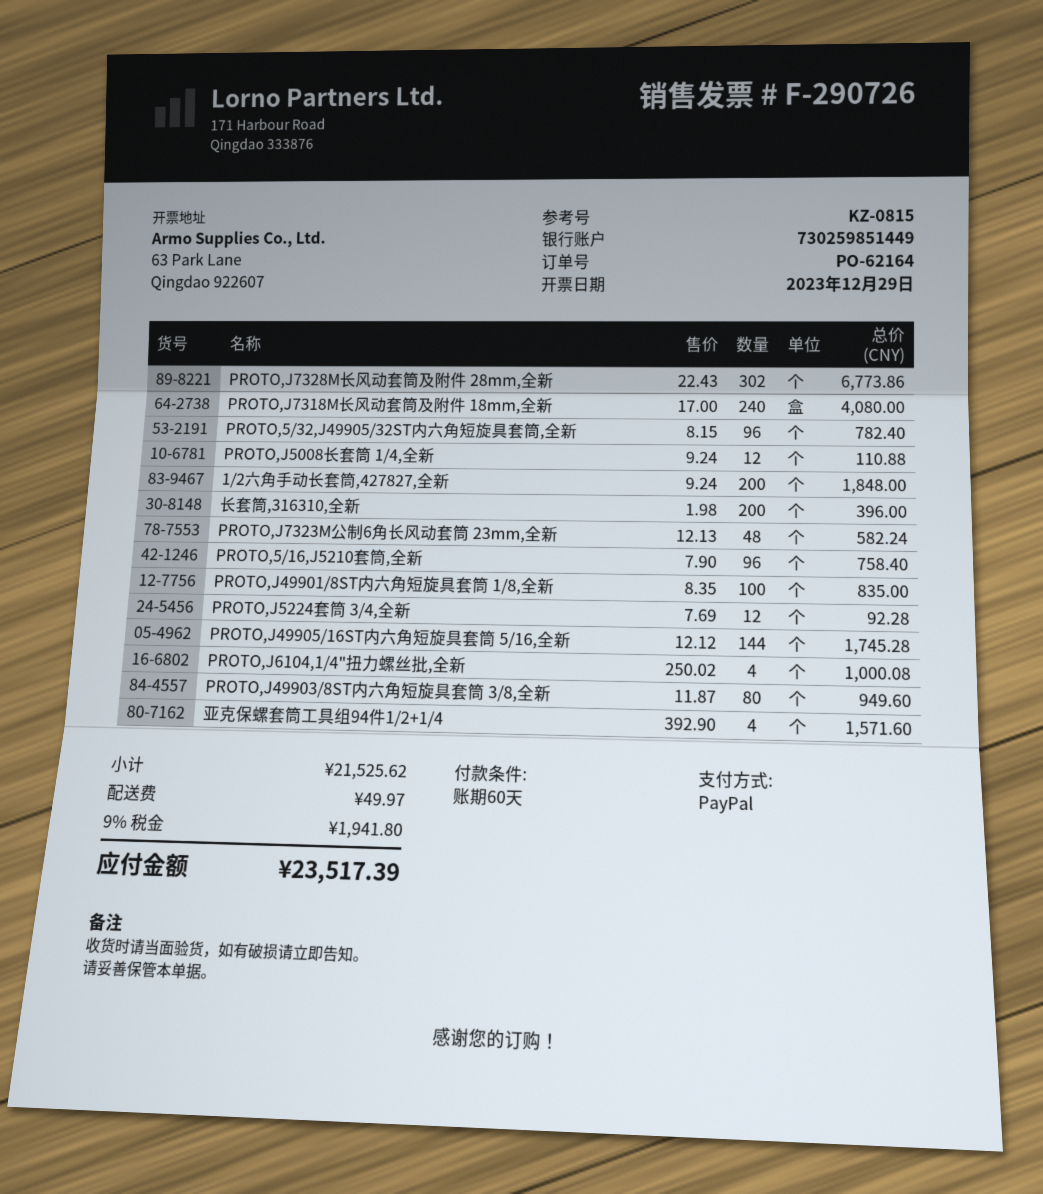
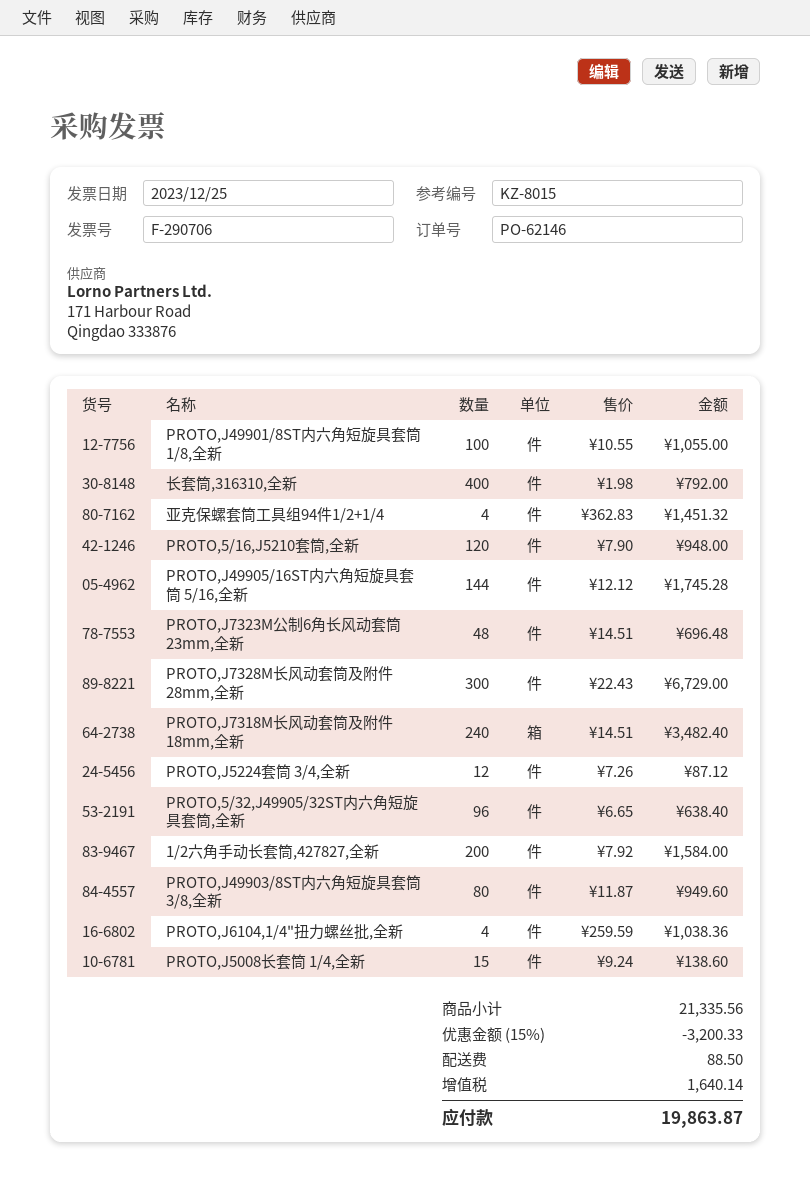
order number: PO-62164 -> PO-62146
invoice number: F-290726 -> F-290706
invoice date: 2023-12-29 -> 2023-12-25
reference: KZ-0815 -> KZ-8015
PROTO,J7328M长风动套筒及附件 28mm,全新: 302 x 22.43 = 6773.86 -> 300 x 22.43 = 6729.00
PROTO,J7318M长风动套筒及附件 18mm,全新: 240 x 17.00 = 4080.00 -> 240 x 14.51 = 3482.40
PROTO,5/32,J49905/32ST内六角短旋具套筒,全新: 96 x 8.15 = 782.40 -> 96 x 6.65 = 638.40
PROTO,J5008长套筒 1/4,全新: 12 x 9.24 = 110.88 -> 15 x 9.24 = 138.60
1/2六角手动长套筒,427827,全新: 200 x 9.24 = 1848.00 -> 200 x 7.92 = 1584.00
长套筒,316310,全新: 200 x 1.98 = 396.00 -> 400 x 1.98 = 792.00
PROTO,J7323M公制6角长风动套筒 23mm,全新: 48 x 12.13 = 582.24 -> 48 x 14.51 = 696.48
PROTO,5/16,J5210套筒,全新: 96 x 7.90 = 758.40 -> 120 x 7.90 = 948.00
PROTO,J49901/8ST内六角短旋具套筒 1/8,全新: 100 x 8.35 = 835.00 -> 100 x 10.55 = 1055.00
PROTO,J5224套筒 3/4,全新: 12 x 7.69 = 92.28 -> 12 x 7.26 = 87.12
PROTO,J6104,1/4"扭力螺丝批,全新: 4 x 250.02 = 1000.08 -> 4 x 259.59 = 1038.36
亚克保螺套筒工具组94件1/2+1/4: 4 x 392.90 = 1571.60 -> 4 x 362.83 = 1451.32
subtotal: 21525.62 -> 21335.56
discount: none -> 15% = 3200.33
shipping: 49.97 -> 88.50
tax: 1941.80 -> 1640.14
total: 23517.39 -> 19863.87

